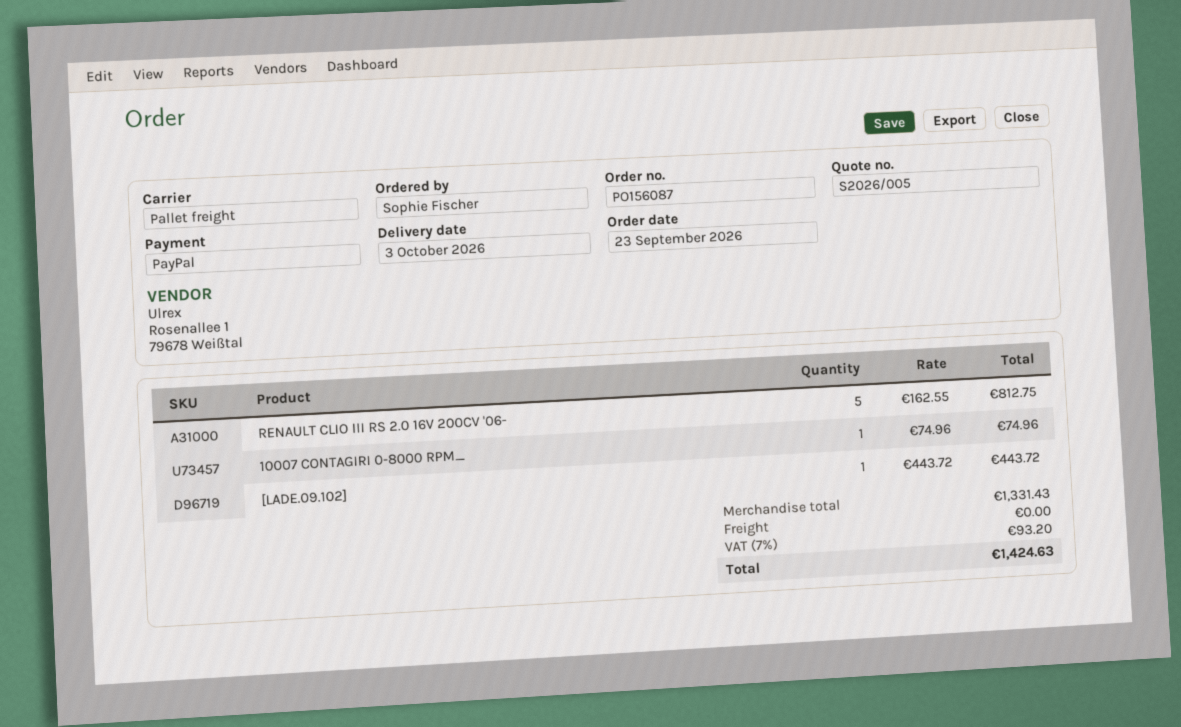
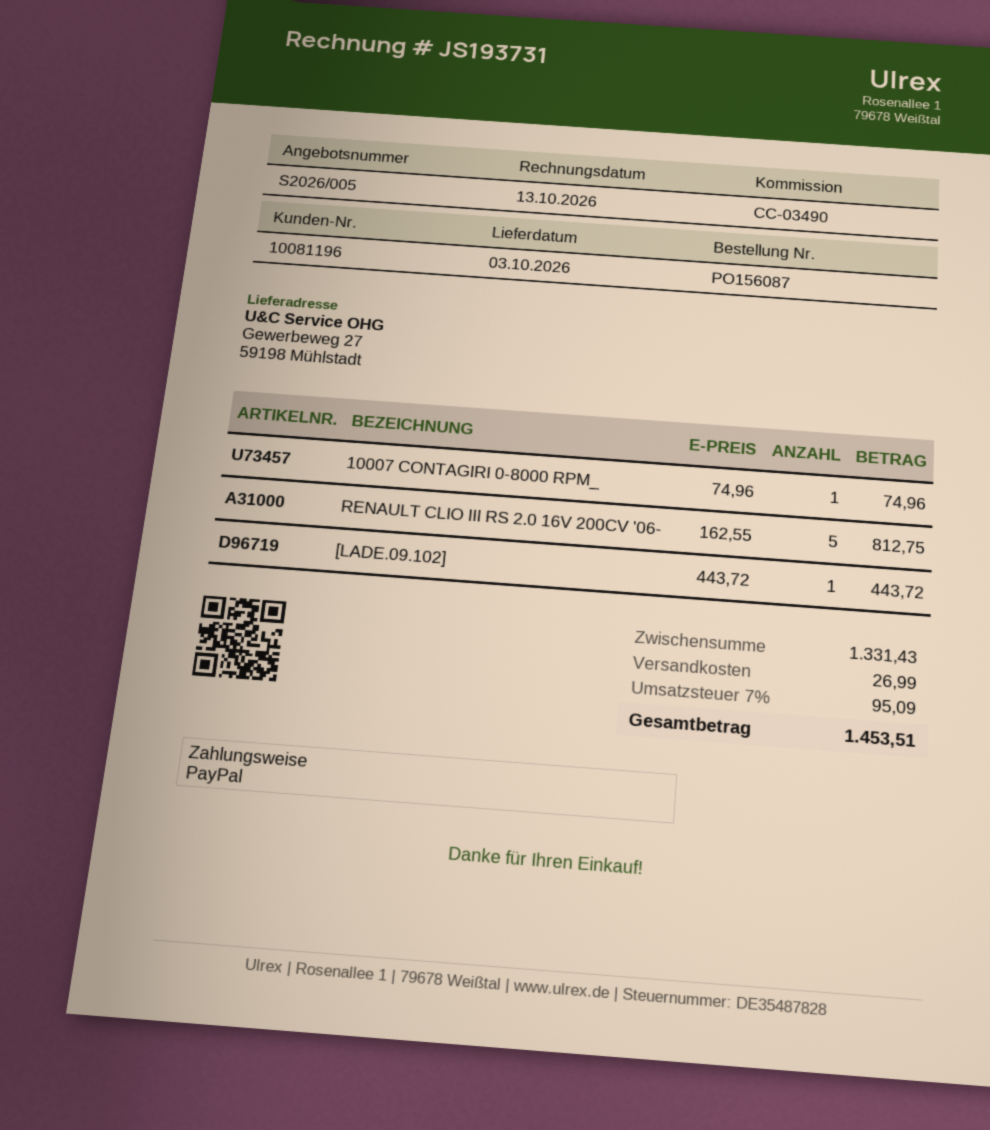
shipping: 0.00 -> 26.99
tax: 7% = 93.20 -> 7% = 95.09
total: 1424.63 -> 1453.51

